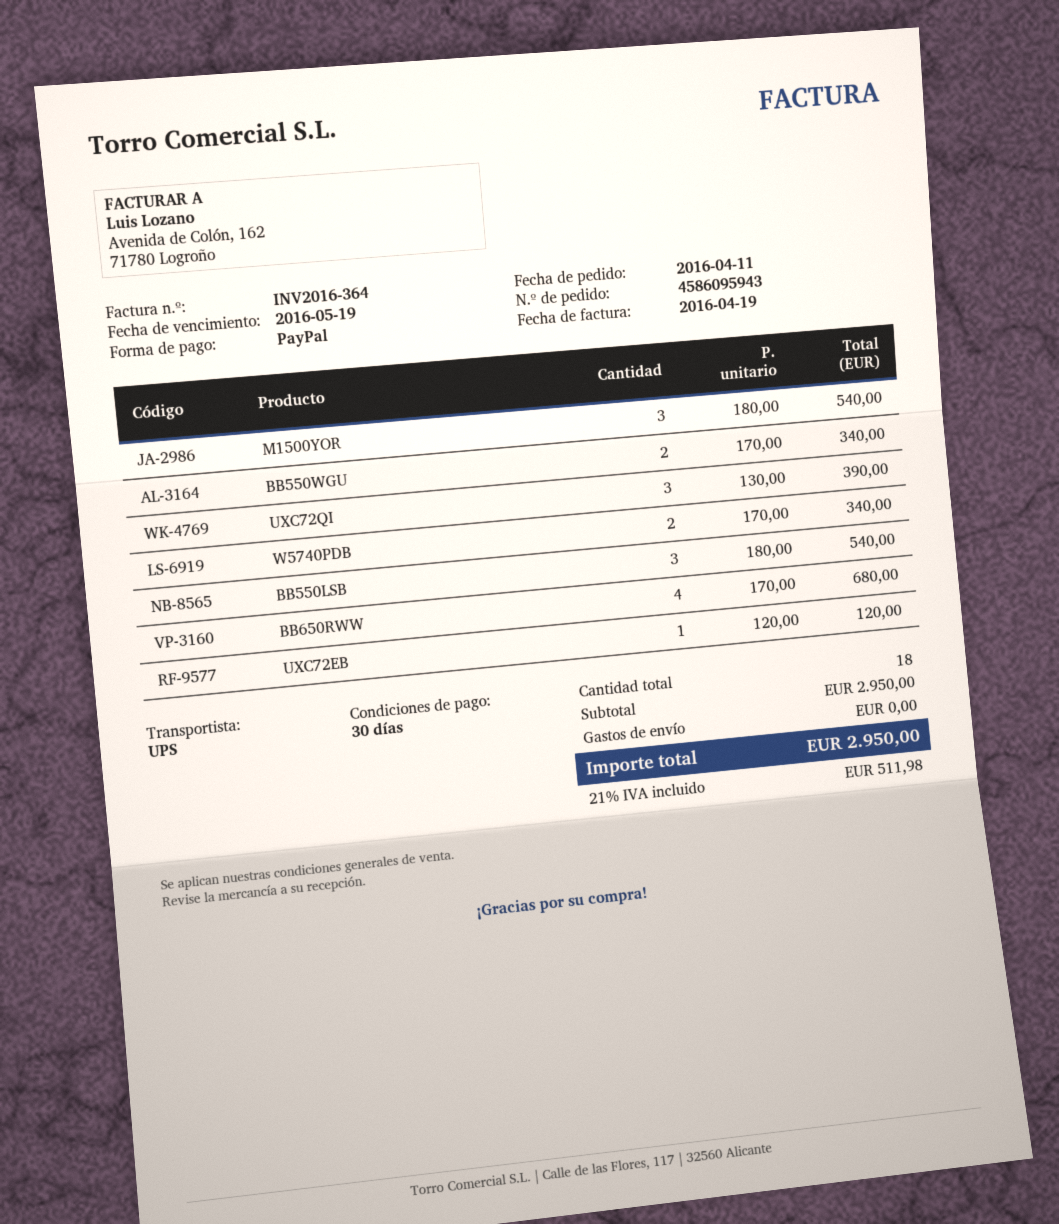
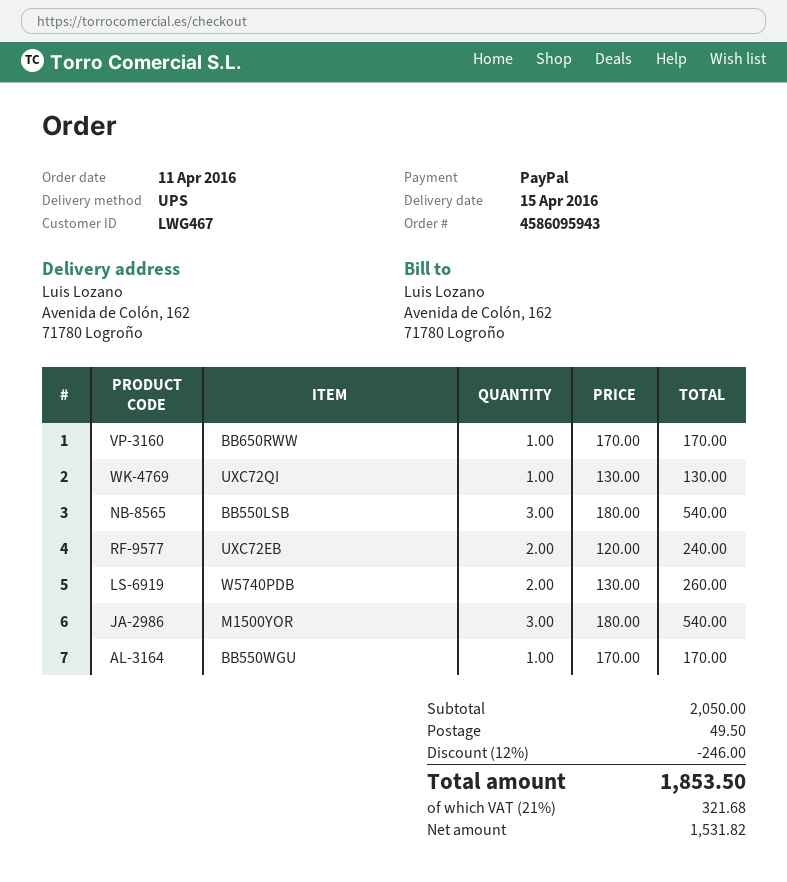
BB550WGU: 2 x 170.00 = 340.00 -> 1 x 170.00 = 170.00
UXC72QI: 3 x 130.00 = 390.00 -> 1 x 130.00 = 130.00
W5740PDB: 2 x 170.00 = 340.00 -> 2 x 130.00 = 260.00
BB650RWW: 4 x 170.00 = 680.00 -> 1 x 170.00 = 170.00
UXC72EB: 1 x 120.00 = 120.00 -> 2 x 120.00 = 240.00
subtotal: 2950.00 -> 2050.00
discount: none -> 12% = 246.00
shipping: 0.00 -> 49.50
tax: 21% = 511.98 -> 21% = 321.68
total: 2950.00 -> 1853.50

